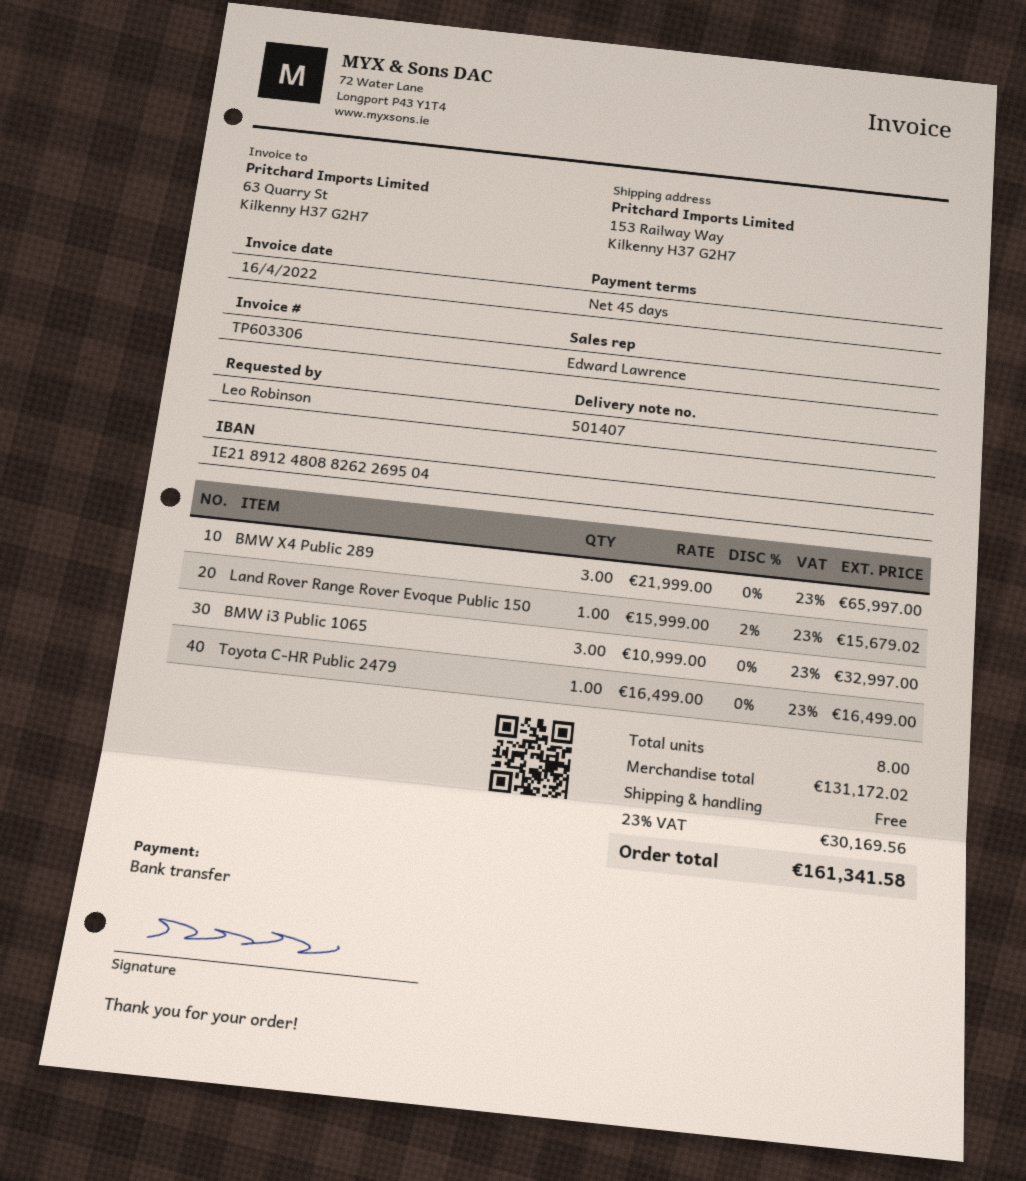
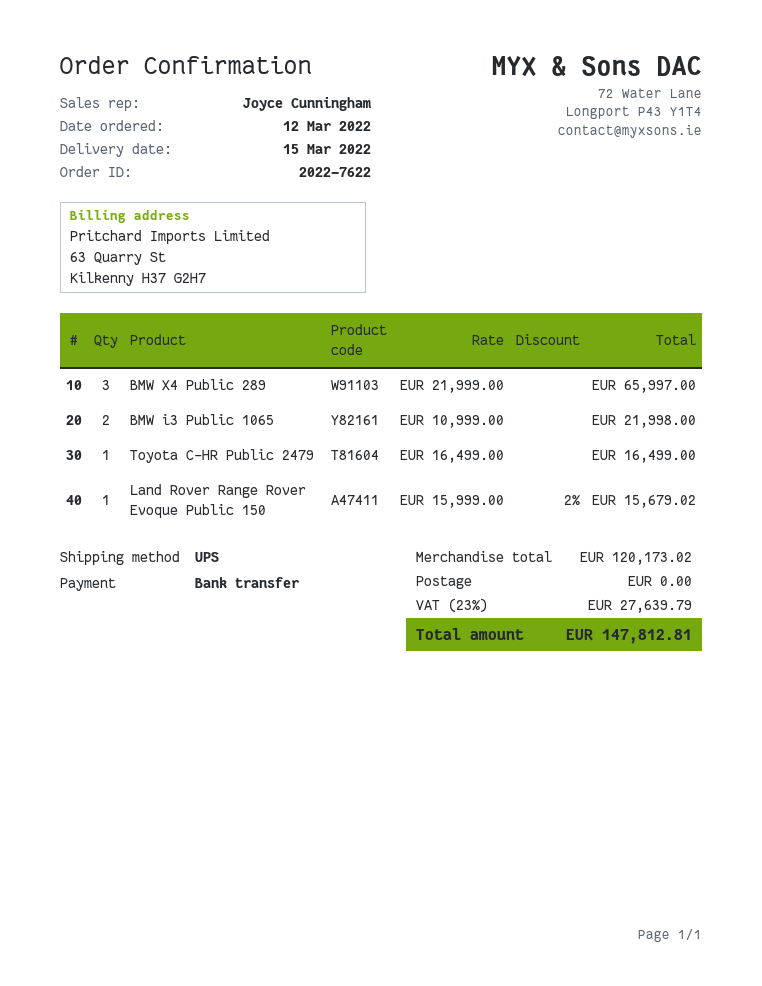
sales rep: Edward Lawrence -> Joyce Cunningham
BMW i3 Public 1065: 3 x 10999.00 = 32997.00 -> 2 x 10999.00 = 21998.00
subtotal: 131172.02 -> 120173.02
tax: 23% = 30169.56 -> 23% = 27639.79
total: 161341.58 -> 147812.81

